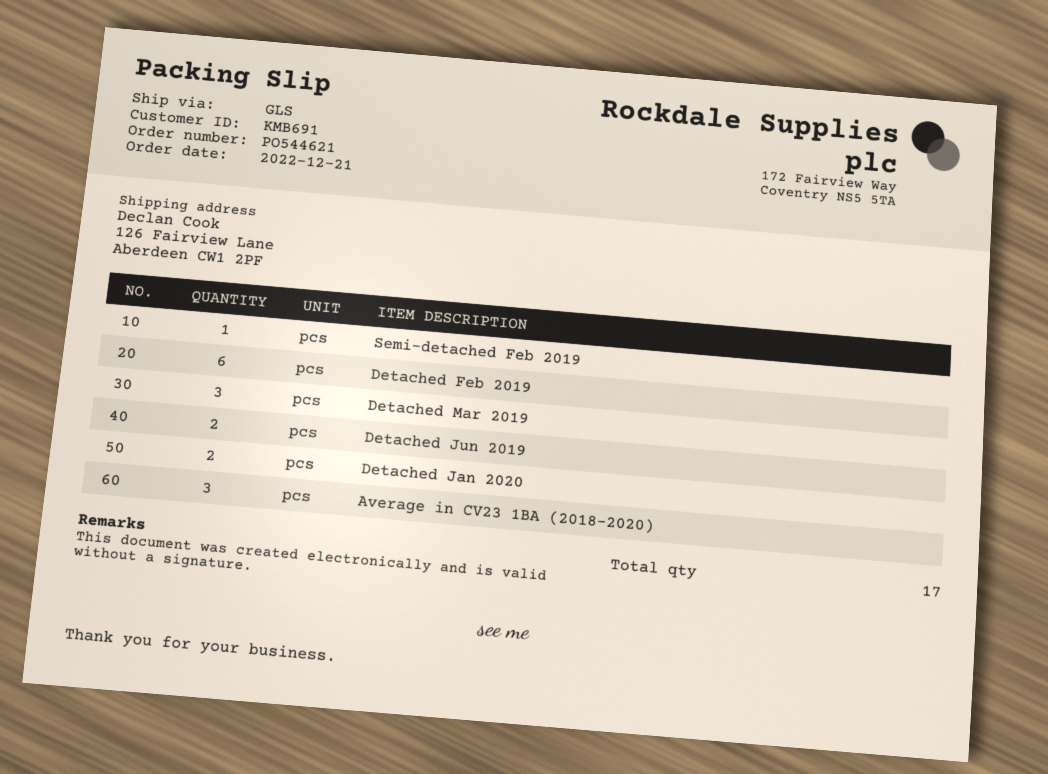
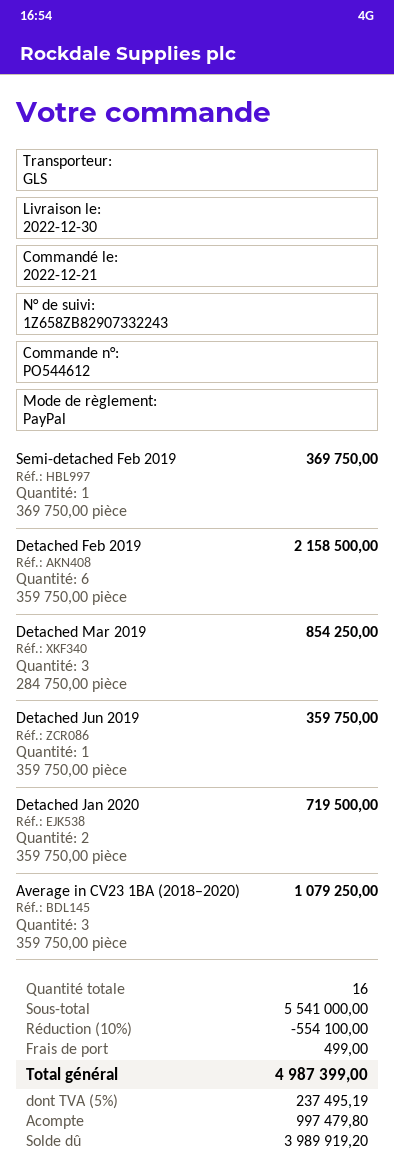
order number: PO544621 -> PO544612
Detached Jun 2019: 2 -> 1
total quantity: 17 -> 16

